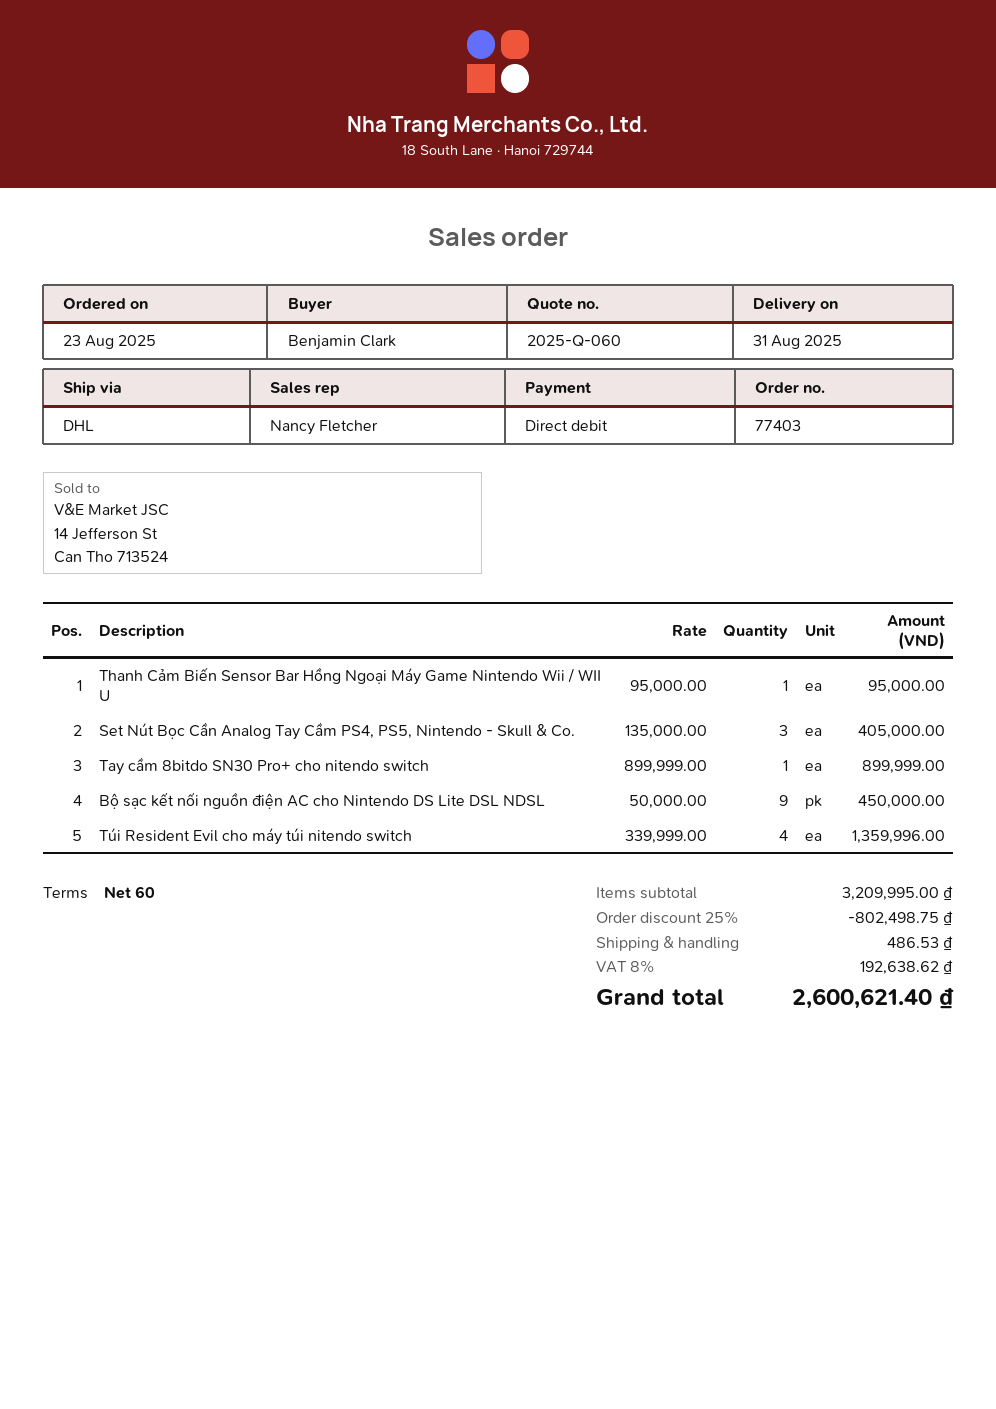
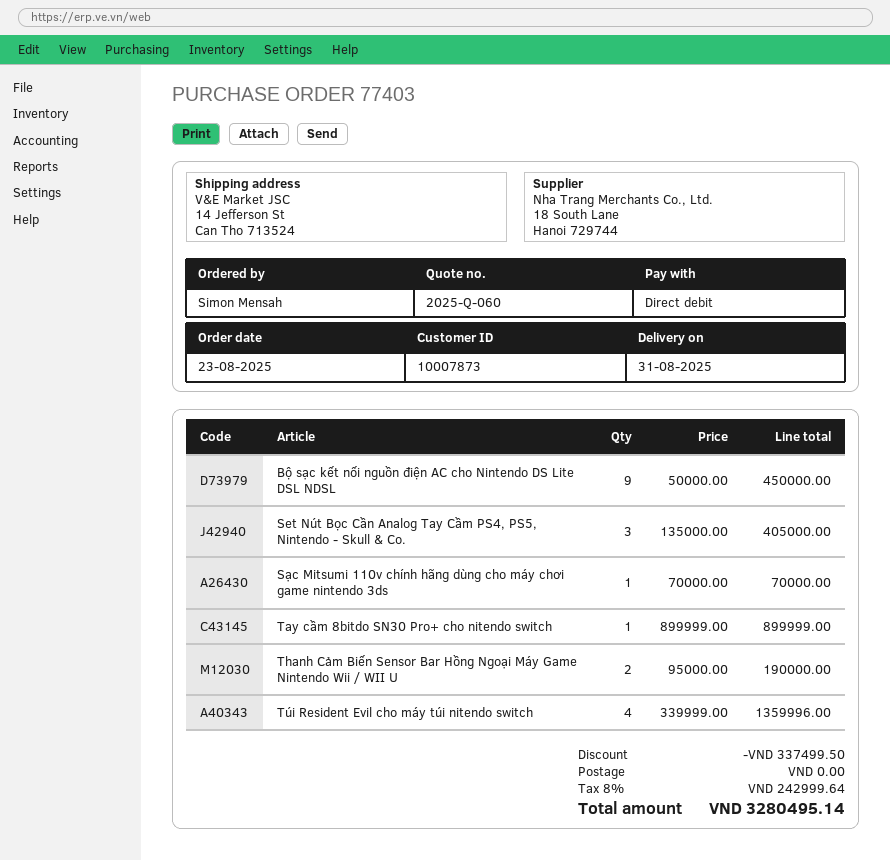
ordered by: Benjamin Clark -> Simon Mensah
Thanh Cảm Biến Sensor Bar Hồng Ngoại Máy Game Nintendo Wii / WII U: 1 x 95000.00 = 95000.00 -> 2 x 95000.00 = 190000.00
Sạc Mitsumi 110v chính hãng dùng cho máy chơi game nintendo 3ds: none -> 1 x 70000.00 = 70000.00
discount: 802498.75 -> 337499.50
shipping: 486.53 -> 0.00
tax: 8% = 192638.62 -> 8% = 242999.64
total: 2600621.40 -> 3280495.14

